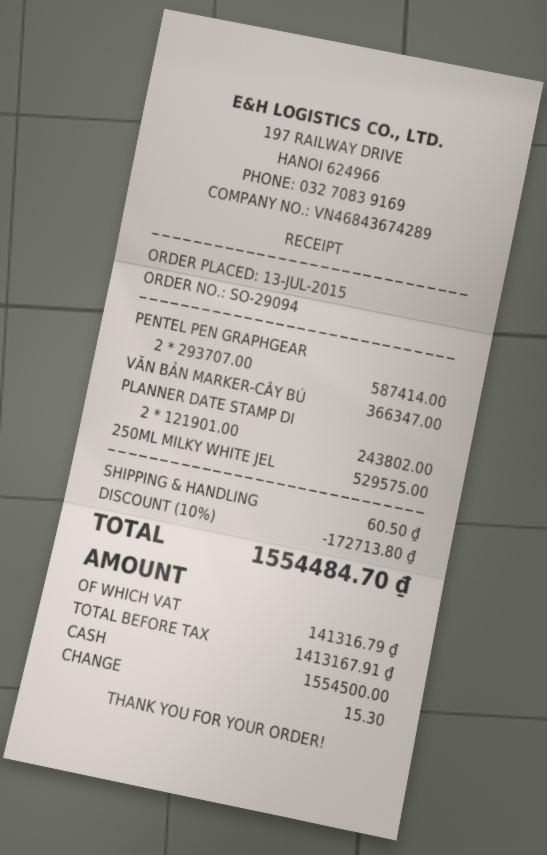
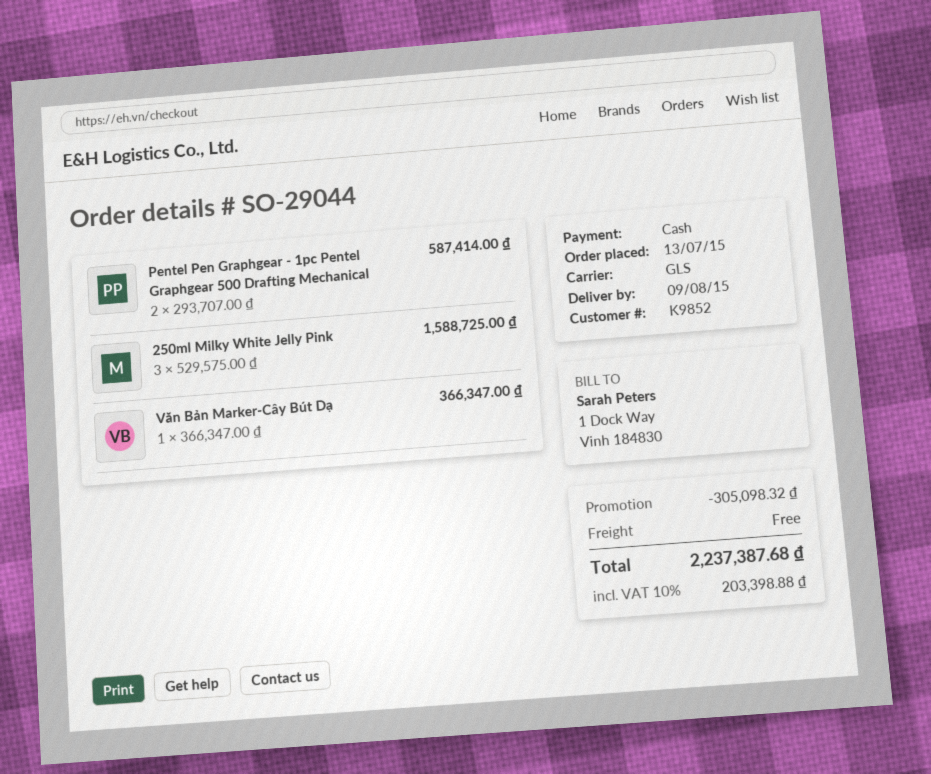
order number: SO-29094 -> SO-29044
PLANNER DATE STAMP DI: 2 x 121901.00 = 243802.00 -> none
250ML MILKY WHITE JEL: 1 x 529575.00 = 529575.00 -> 3 x 529575.00 = 1588725.00
discount: 172713.80 -> 305098.32
shipping: 60.50 -> 0.00
tax: 141316.79 -> 203398.88
total: 1554484.70 -> 2237387.68

